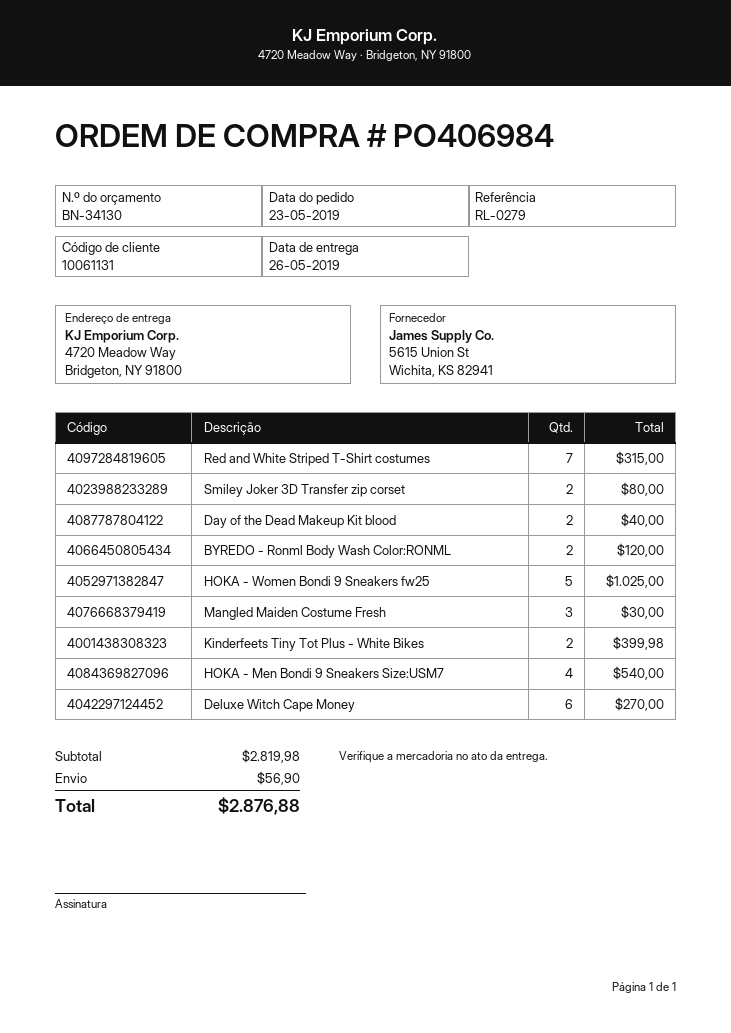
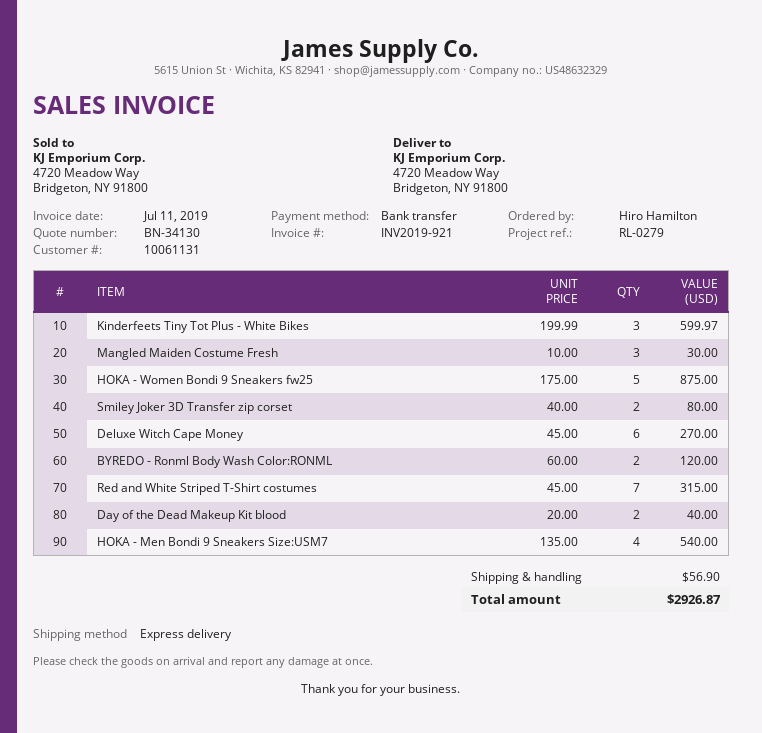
HOKA - Women Bondi 9 Sneakers fw25: 5 for 1025.00 -> 5 for 875.00
Kinderfeets Tiny Tot Plus - White Bikes: 2 for 399.98 -> 3 for 599.97
total: 2876.88 -> 2926.87

